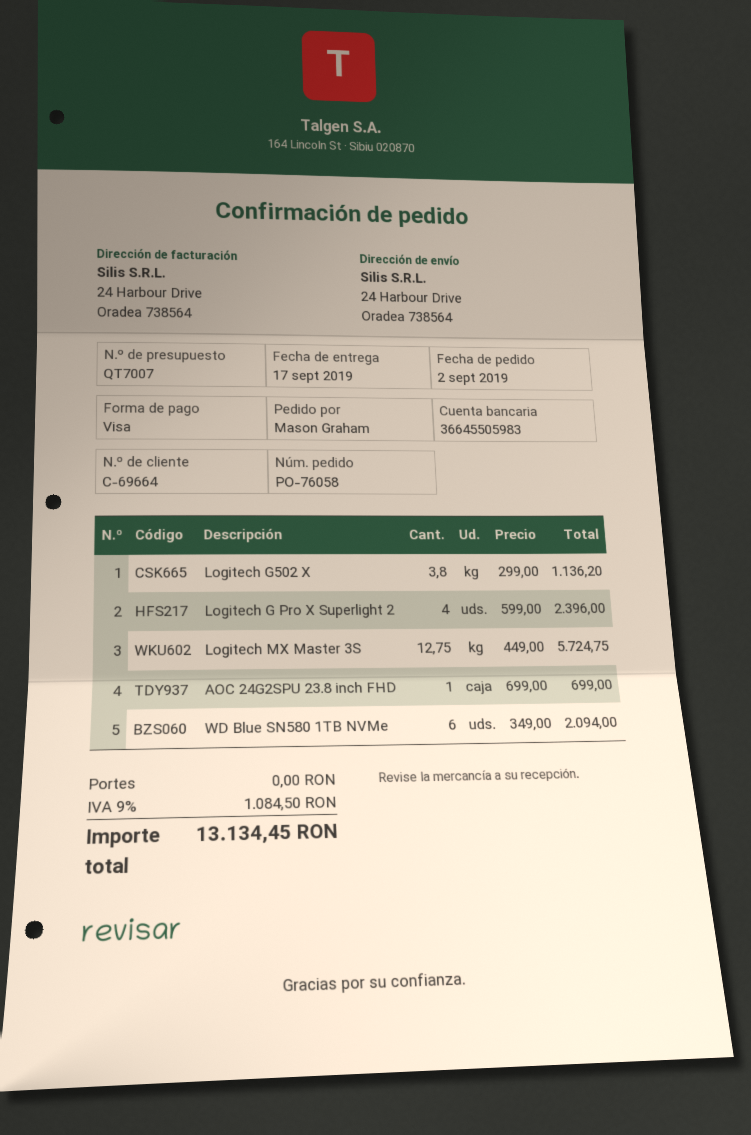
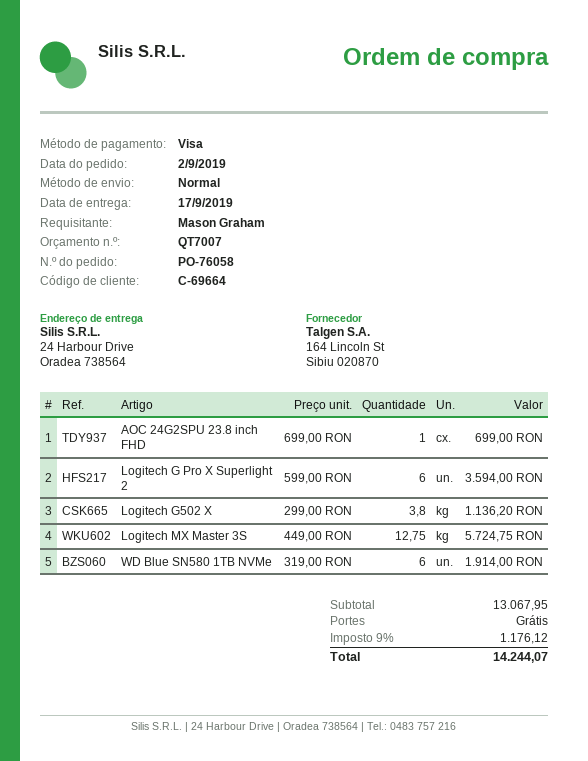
Logitech G Pro X Superlight 2: 4 x 599.00 = 2396.00 -> 6 x 599.00 = 3594.00
WD Blue SN580 1TB NVMe: 6 x 349.00 = 2094.00 -> 6 x 319.00 = 1914.00
tax: 9% = 1084.50 -> 9% = 1176.12
total: 13134.45 -> 14244.07

